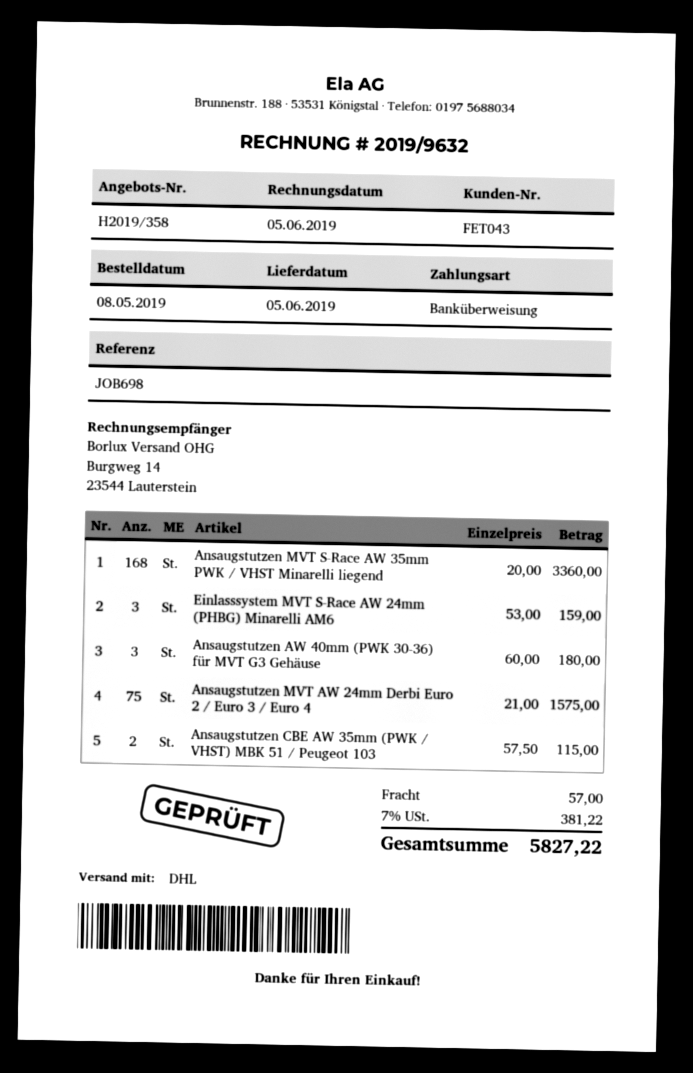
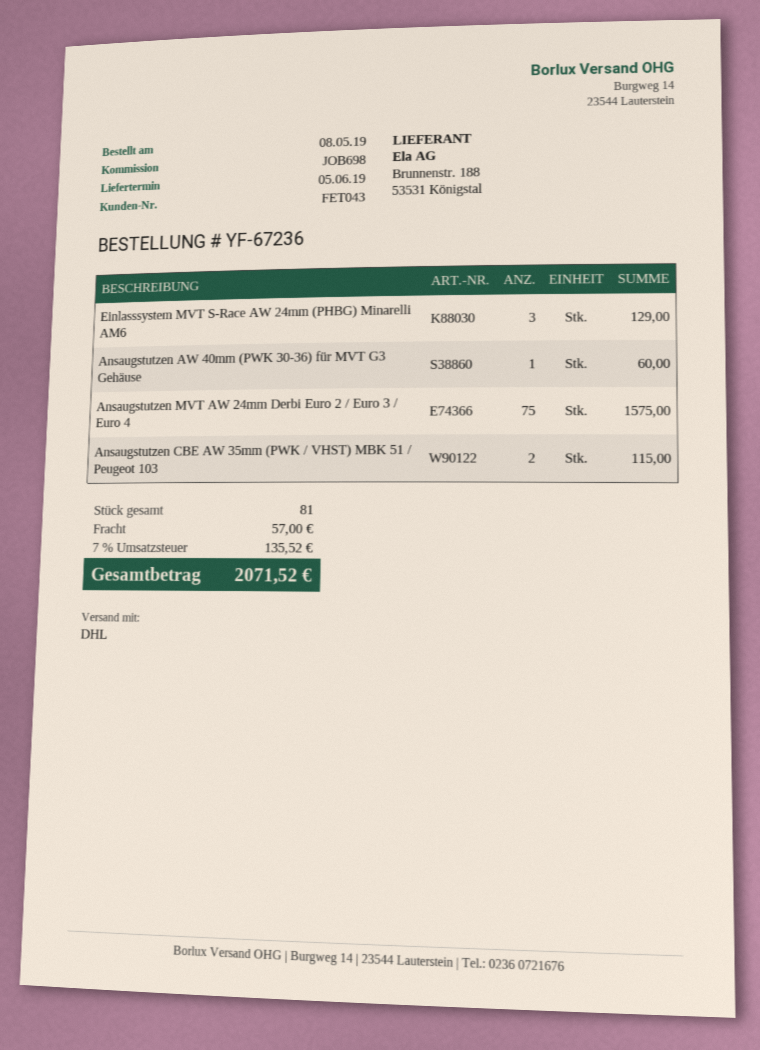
Ansaugstutzen MVT S-Race AW 35mm PWK / VHST Minarelli liegend: 168 for 3360.00 -> none
Einlasssystem MVT S-Race AW 24mm (PHBG) Minarelli AM6: 3 for 159.00 -> 3 for 129.00
Ansaugstutzen AW 40mm (PWK 30-36) für MVT G3 Gehäuse: 3 for 180.00 -> 1 for 60.00
tax: 7% = 381.22 -> 7% = 135.52
total: 5827.22 -> 2071.52

